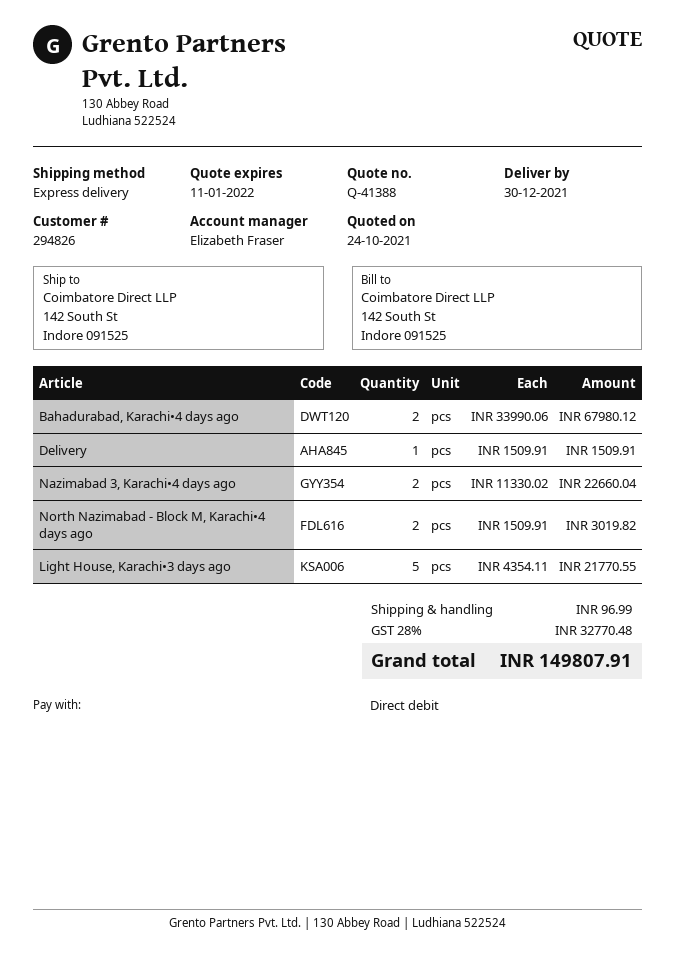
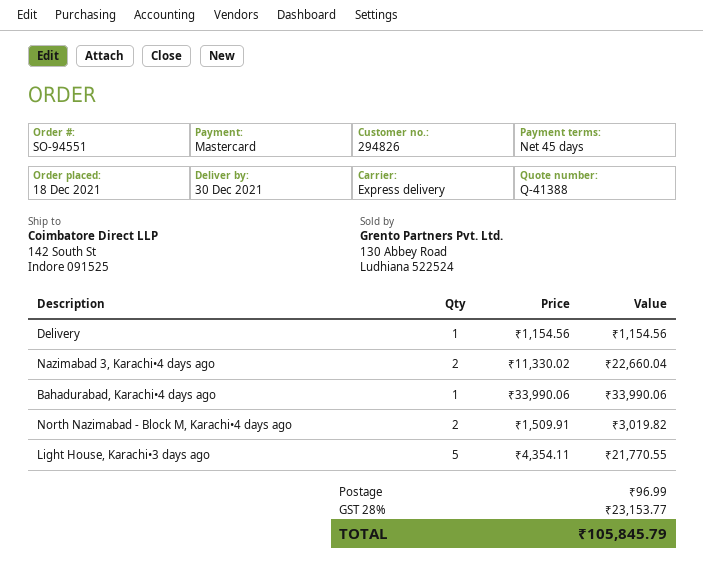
payment method: direct debit -> Mastercard
Bahadurabad, Karachi•4 days ago: 2 x 33990.06 = 67980.12 -> 1 x 33990.06 = 33990.06
Delivery: 1 x 1509.91 = 1509.91 -> 1 x 1154.56 = 1154.56
tax: 28% = 32770.48 -> 28% = 23153.77
total: 149807.91 -> 105845.79

